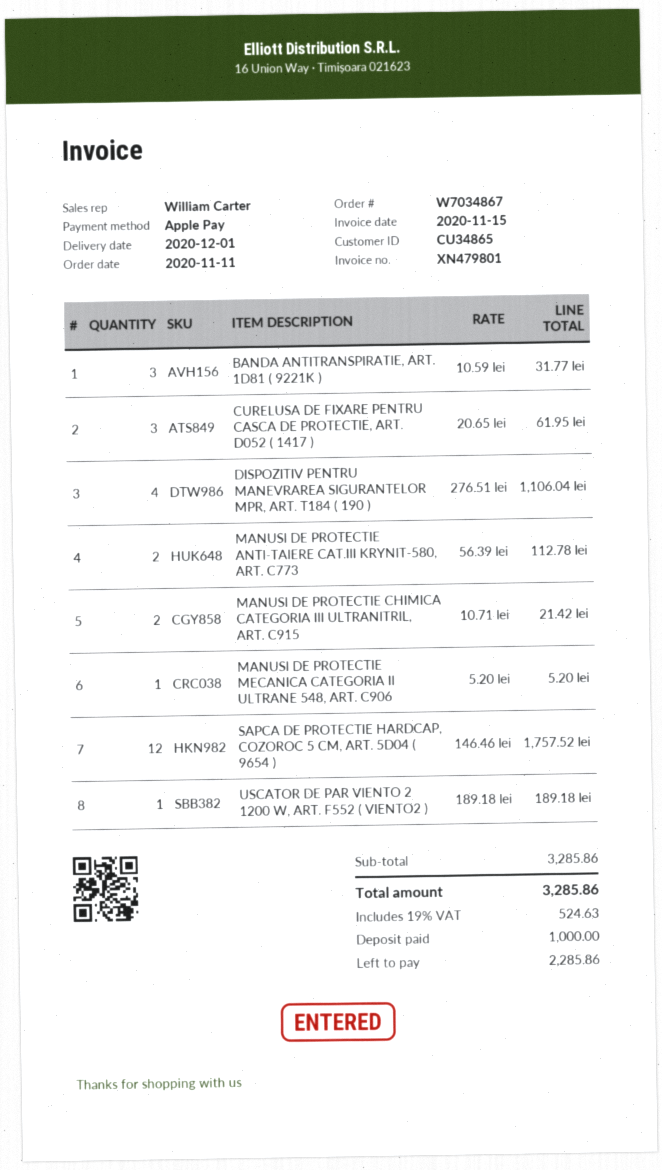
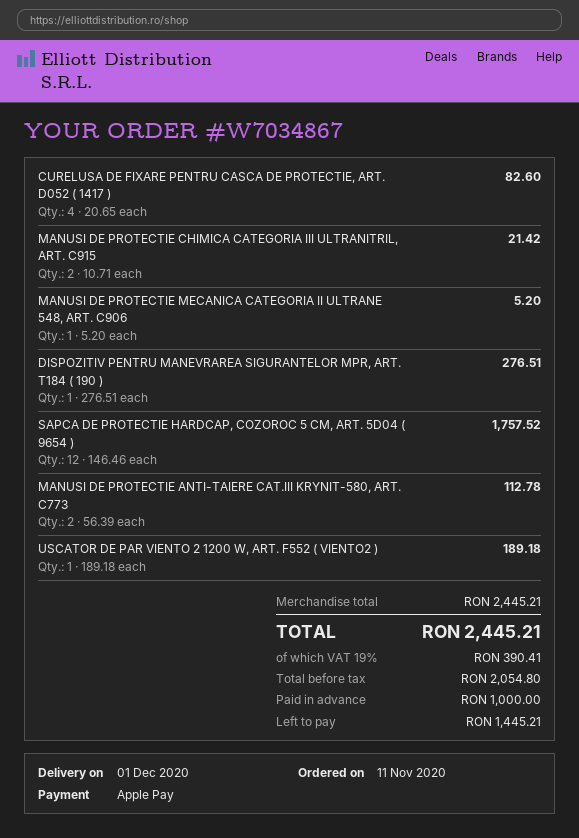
BANDA ANTITRANSPIRATIE, ART. 1D81 ( 9221K ): 3 x 10.59 = 31.77 -> none
CURELUSA DE FIXARE PENTRU CASCA DE PROTECTIE, ART. D052 ( 1417 ): 3 x 20.65 = 61.95 -> 4 x 20.65 = 82.60
DISPOZITIV PENTRU MANEVRAREA SIGURANTELOR MPR, ART. T184 ( 190 ): 4 x 276.51 = 1106.04 -> 1 x 276.51 = 276.51
subtotal: 3285.86 -> 2445.21
tax: 19% = 524.63 -> 19% = 390.41
total: 3285.86 -> 2445.21
balance: 2285.86 -> 1445.21

